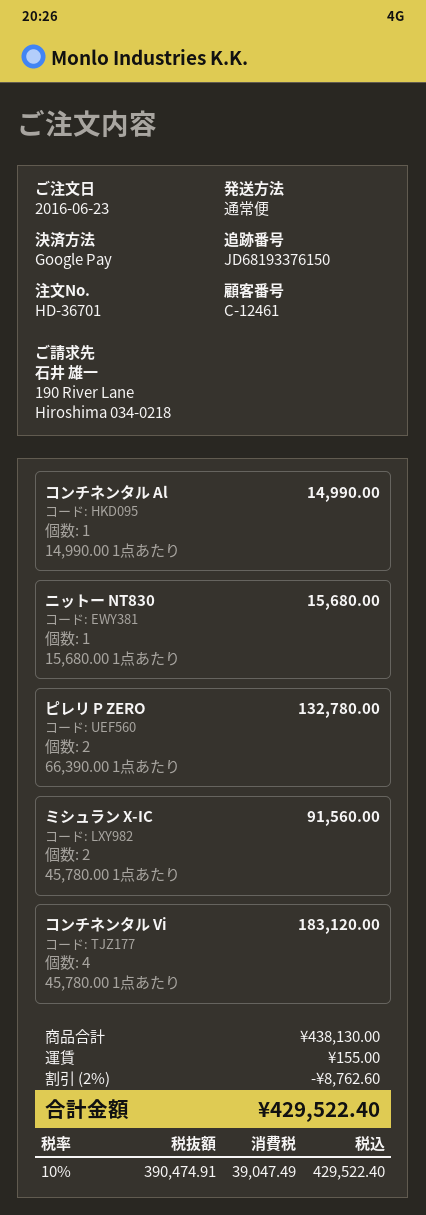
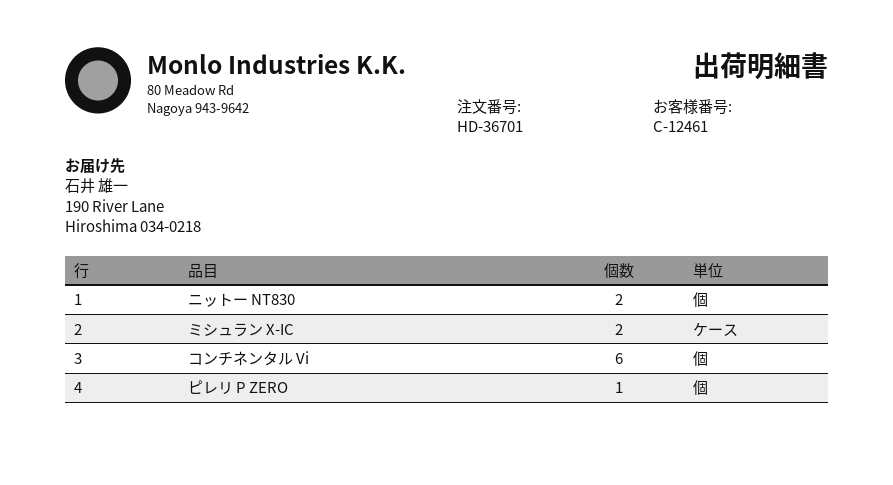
コンチネンタル Al: 1 -> none
ニットー NT830: 1 -> 2
ピレリ P ZERO: 2 -> 1
コンチネンタル Vi: 4 -> 6

